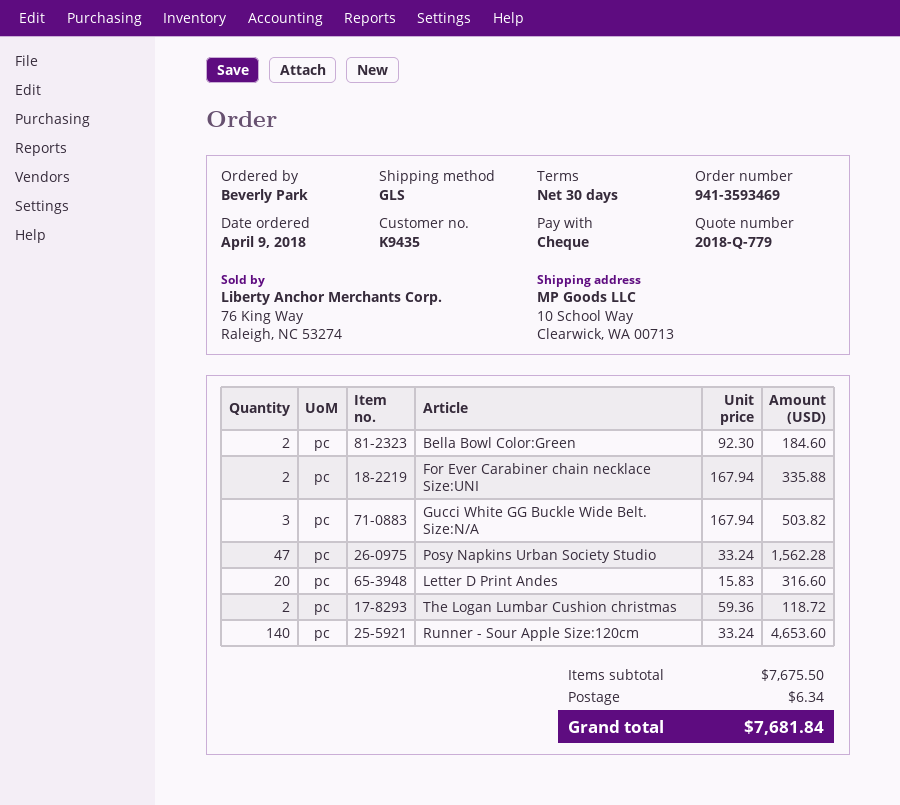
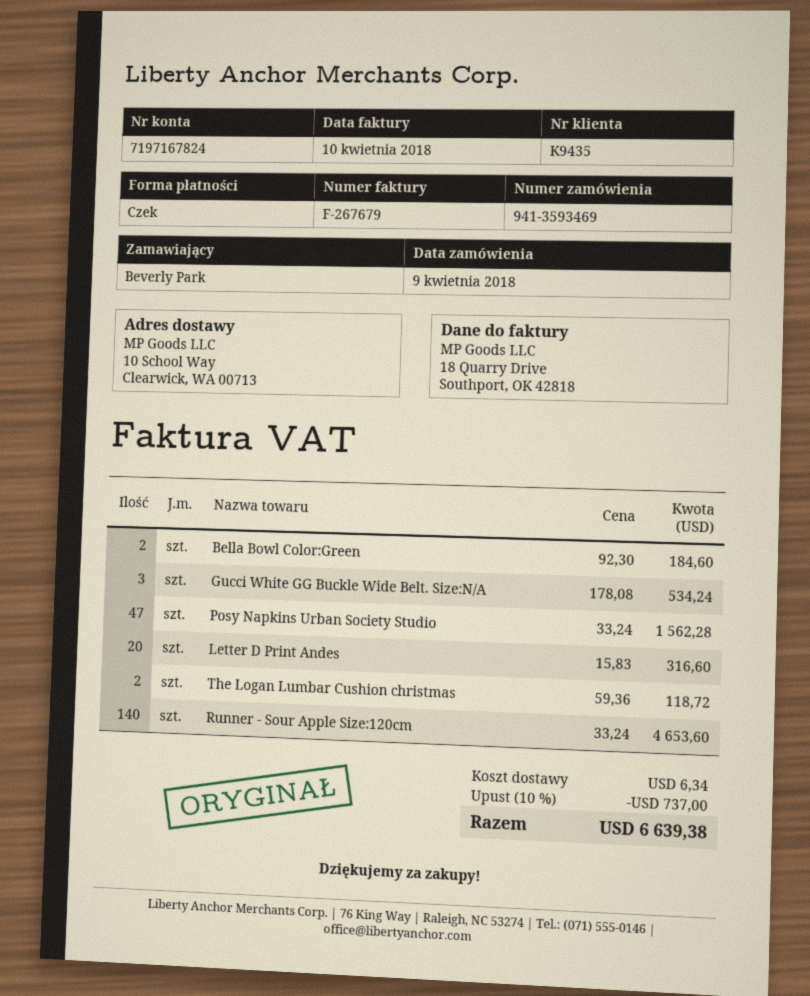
For Ever Carabiner chain necklace Size:UNI: 2 x 167.94 = 335.88 -> none
Gucci White GG Buckle Wide Belt. Size:N/A: 3 x 167.94 = 503.82 -> 3 x 178.08 = 534.24
discount: none -> 10% = 737.00
total: 7681.84 -> 6639.38

